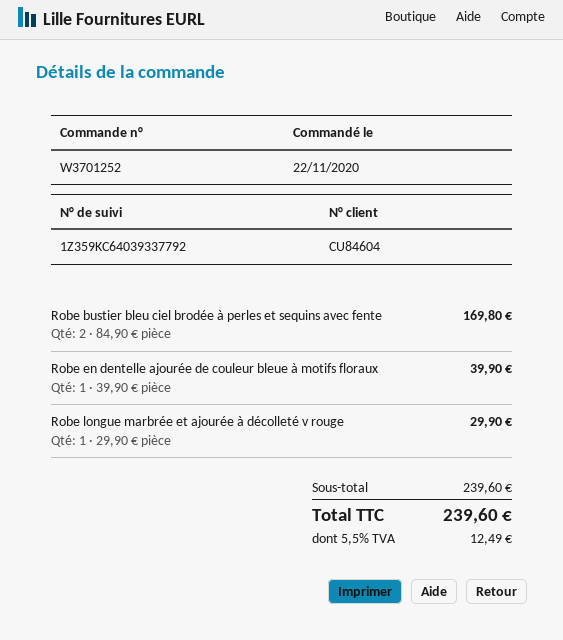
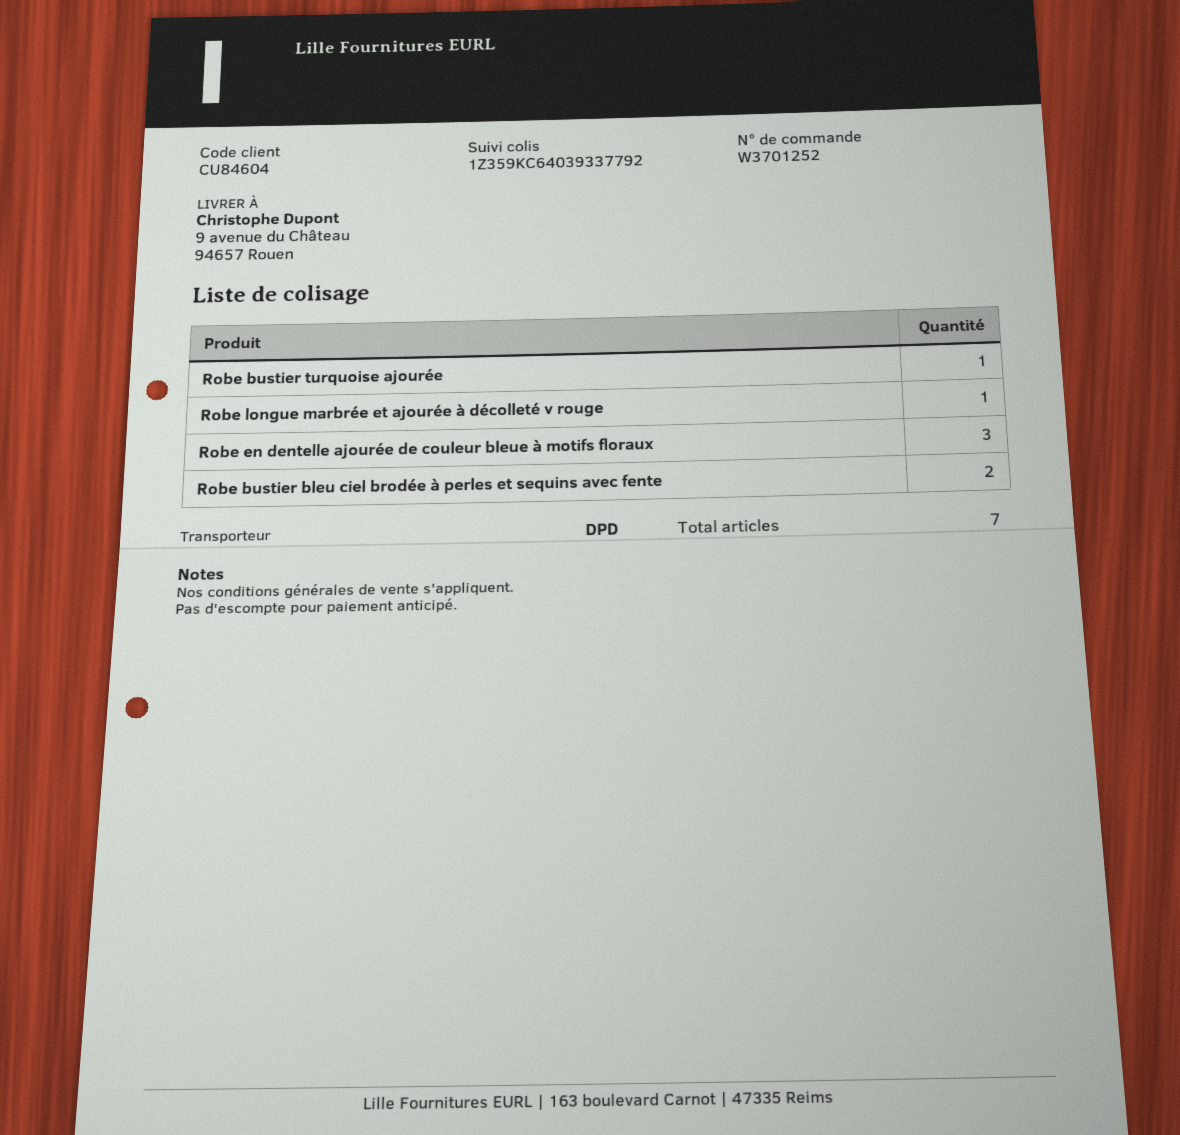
Robe en dentelle ajourée de couleur bleue à motifs floraux: 1 -> 3
Robe bustier turquoise ajourée: none -> 1

